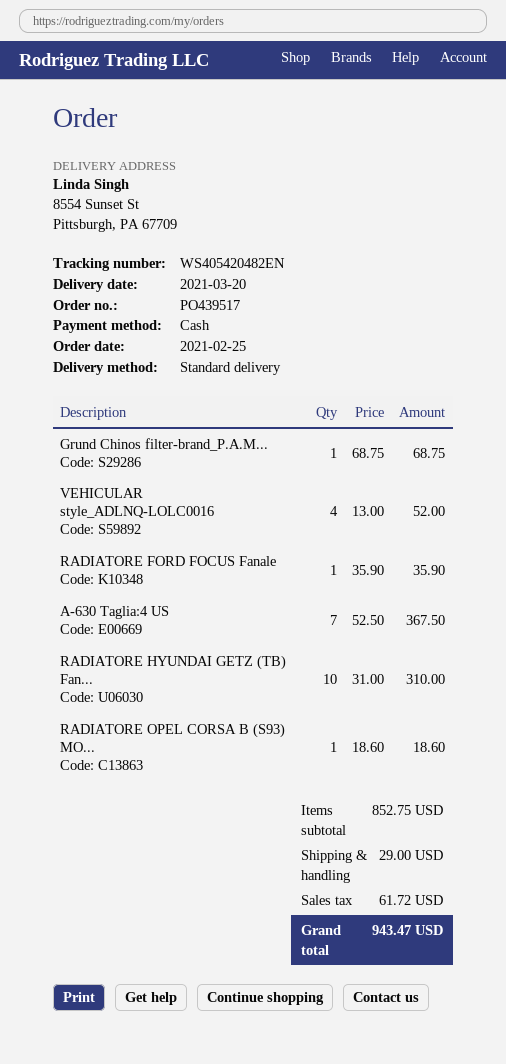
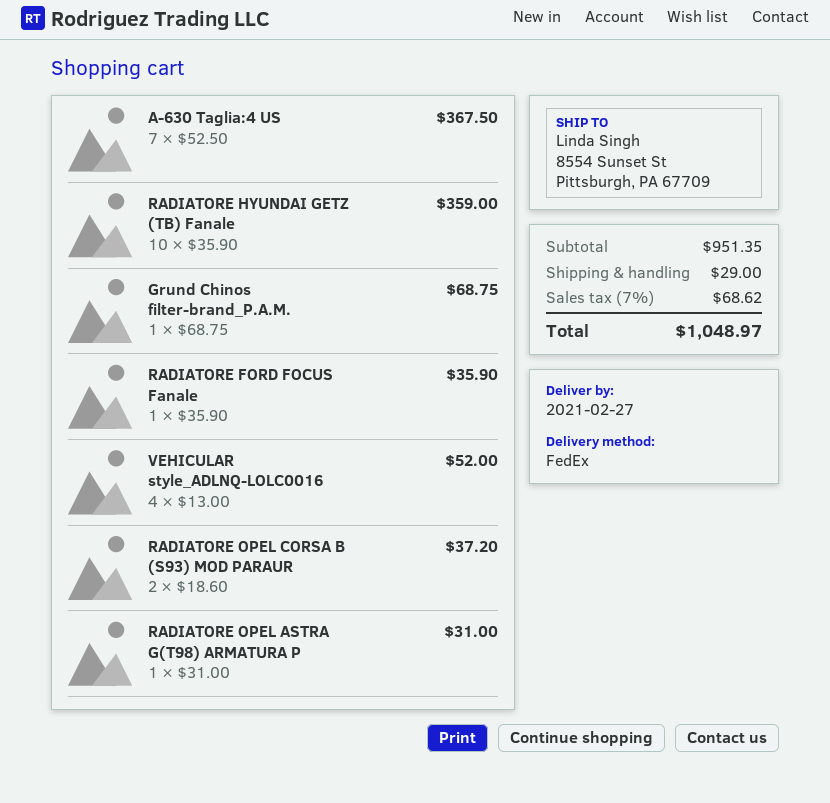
delivery date: 2021-03-20 -> 2021-02-27
shipping method: standard -> FedEx
RADIATORE HYUNDAI GETZ (TB) Fan...: 10 x 31.00 = 310.00 -> 10 x 35.90 = 359.00
RADIATORE OPEL CORSA B (S93) MO...: 1 x 18.60 = 18.60 -> 2 x 18.60 = 37.20
RADIATORE OPEL ASTRA G(T98) ARMATURA P: none -> 1 x 31.00 = 31.00
subtotal: 852.75 -> 951.35
tax: 61.72 -> 68.62
total: 943.47 -> 1048.97

